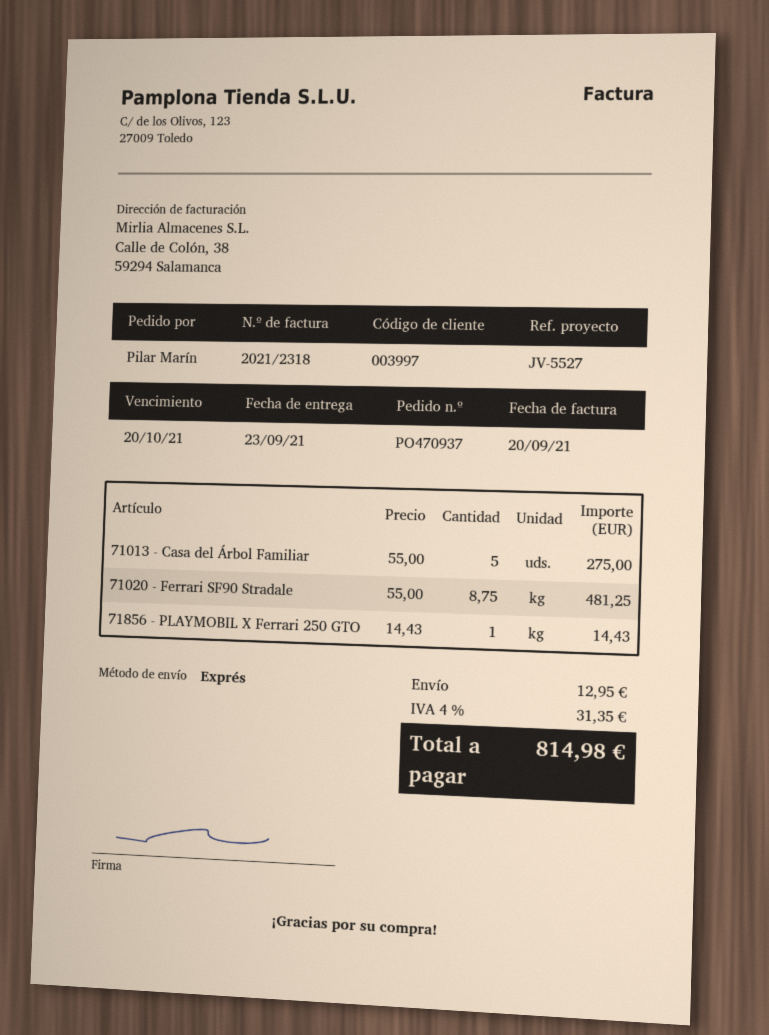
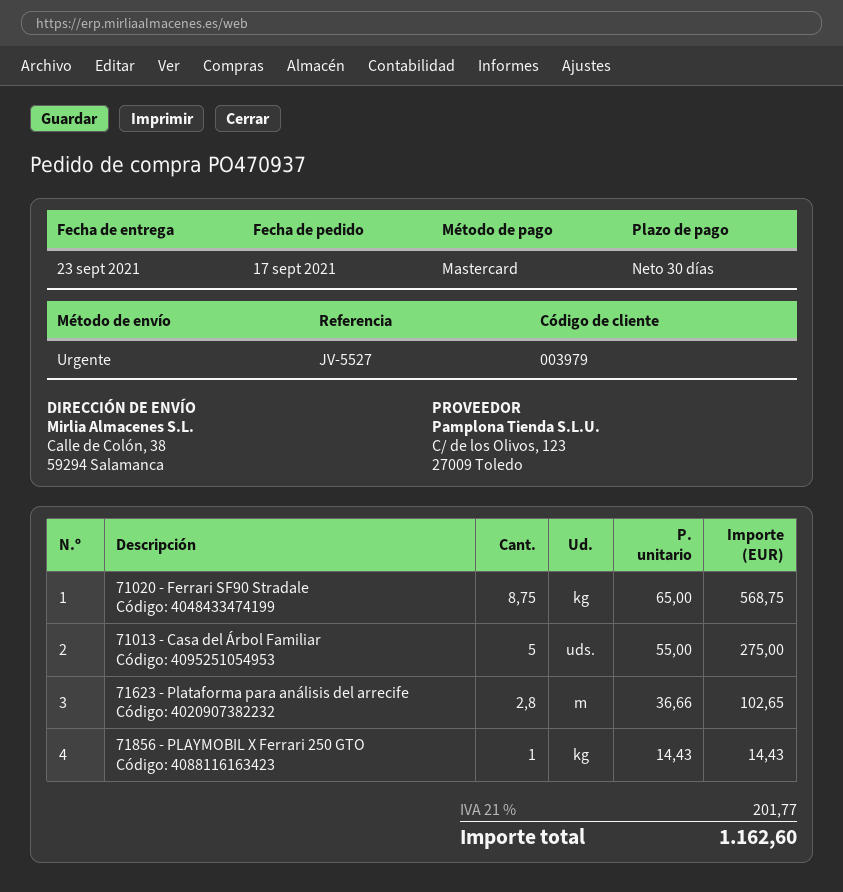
customer number: 003997 -> 003979
71020 - Ferrari SF90 Stradale: 8.75 x 55.00 = 481.25 -> 8.75 x 65.00 = 568.75
71623 - Plataforma para análisis del arrecife: none -> 2.8 x 36.66 = 102.65
shipping: 12.95 -> none
tax: 4% = 31.35 -> 21% = 201.77
total: 814.98 -> 1162.60

